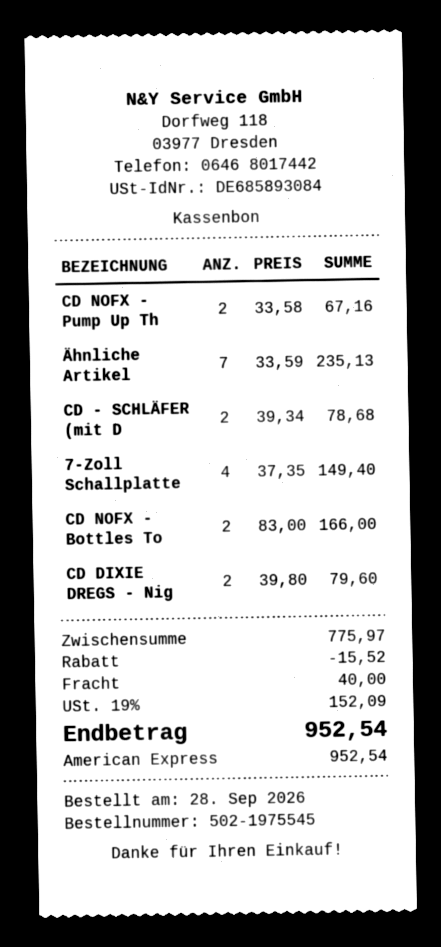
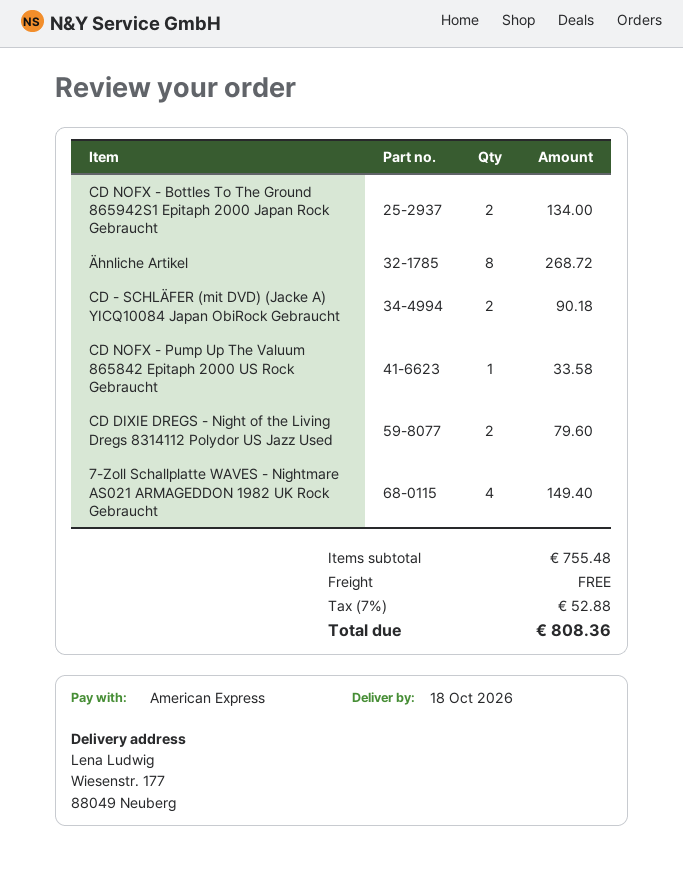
CD NOFX - Pump Up Th: 2 for 67.16 -> 1 for 33.58
Ähnliche Artikel: 7 for 235.13 -> 8 for 268.72
CD - SCHLÄFER (mit D: 2 for 78.68 -> 2 for 90.18
CD NOFX - Bottles To: 2 for 166.00 -> 2 for 134.00
subtotal: 775.97 -> 755.48
discount: 15.52 -> none
shipping: 40.00 -> 0.00
tax: 19% = 152.09 -> 7% = 52.88
total: 952.54 -> 808.36

